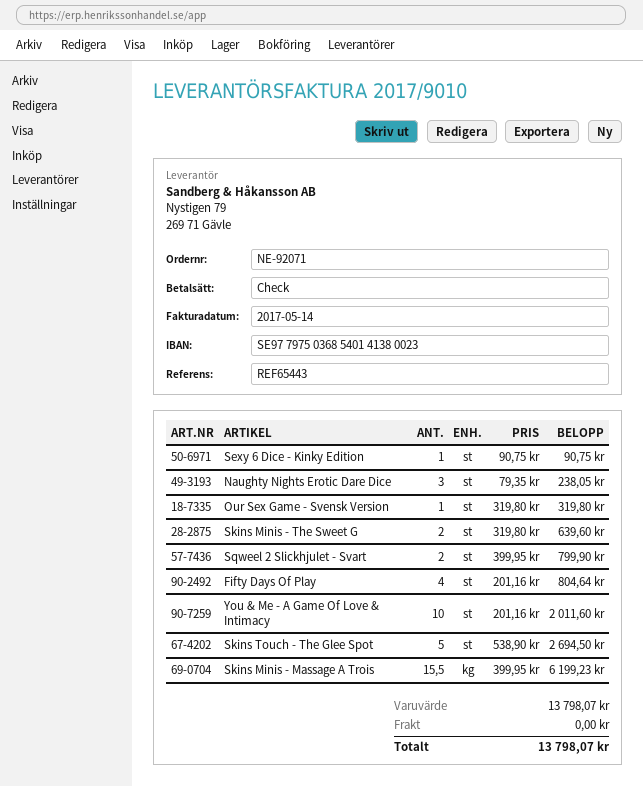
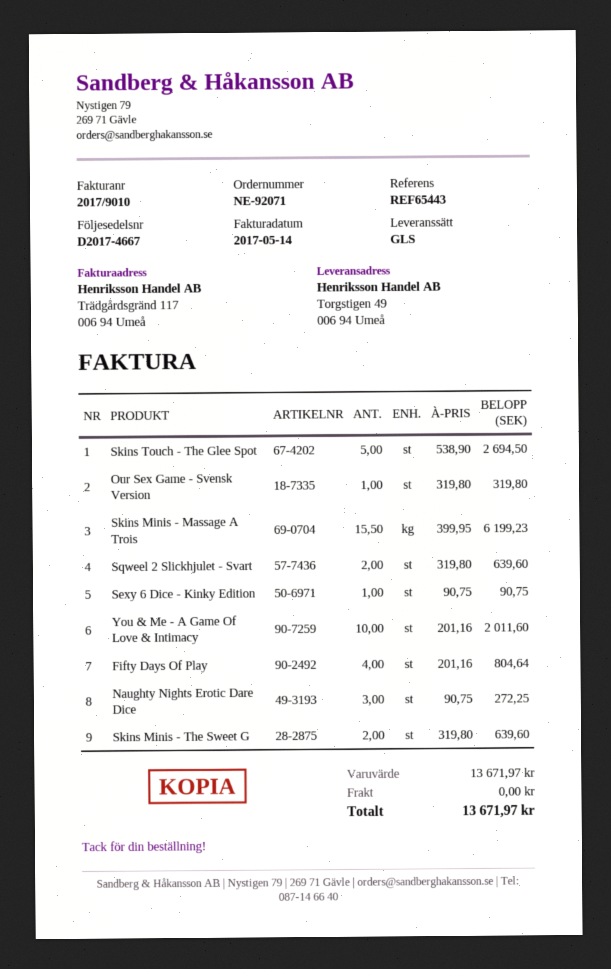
Naughty Nights Erotic Dare Dice: 3 x 79.35 = 238.05 -> 3 x 90.75 = 272.25
Sqweel 2 Slickhjulet - Svart: 2 x 399.95 = 799.90 -> 2 x 319.80 = 639.60
subtotal: 13798.07 -> 13671.97
total: 13798.07 -> 13671.97

